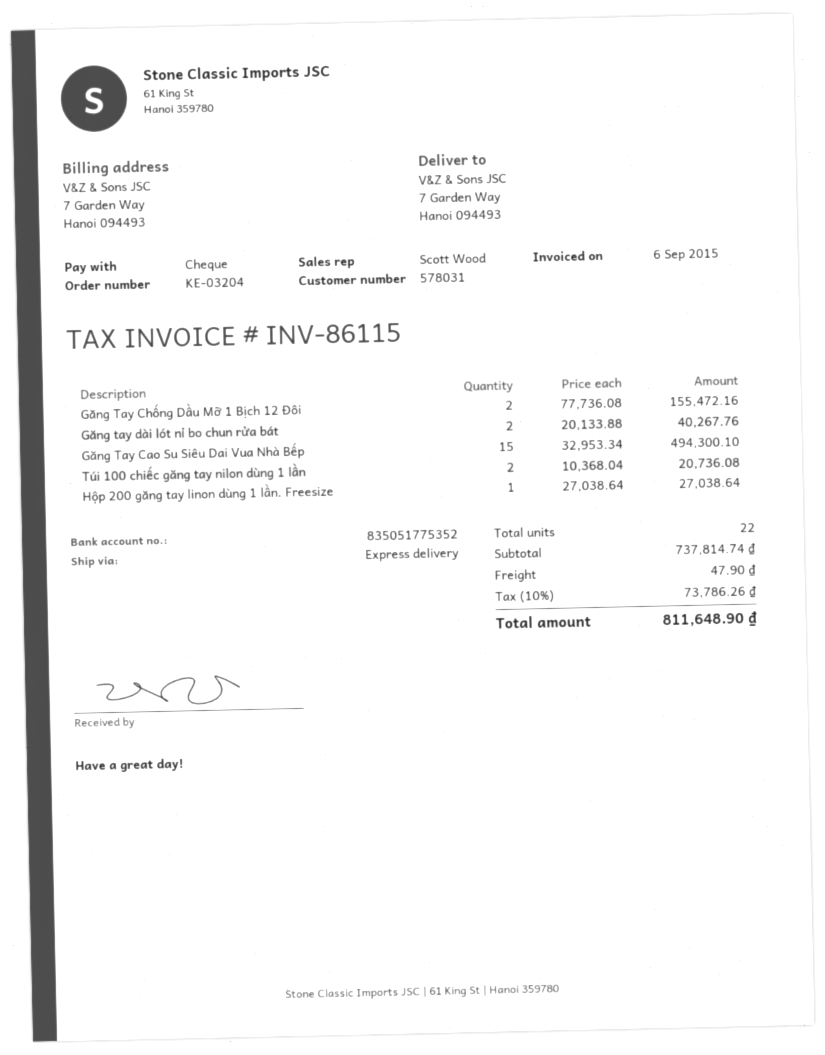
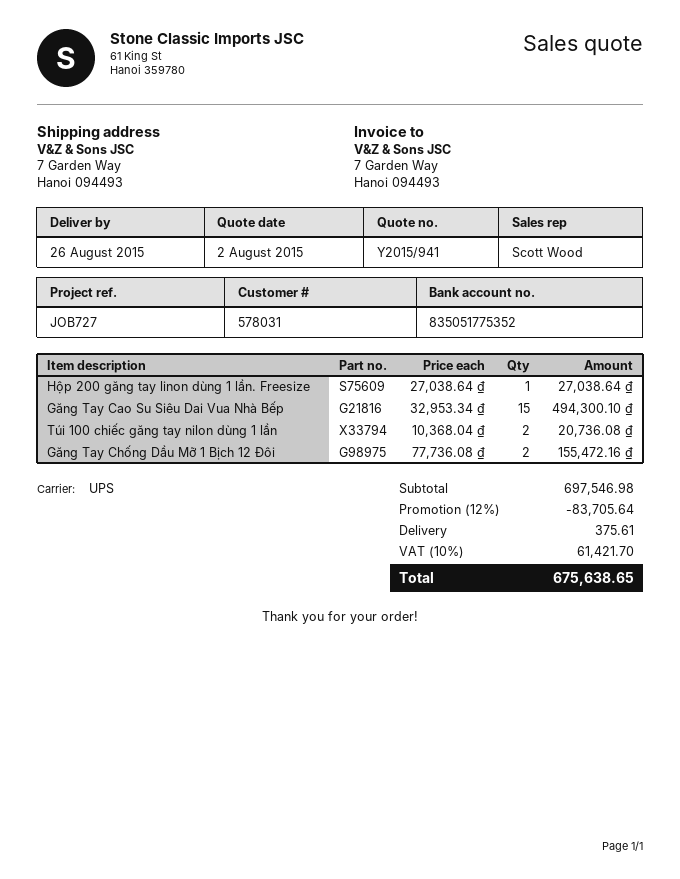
shipping method: express -> UPS
Găng tay dài lót nỉ bo chun rửa bát: 2 x 20133.88 = 40267.76 -> none
subtotal: 737814.74 -> 697546.98
discount: none -> 12% = 83705.64
shipping: 47.90 -> 375.61
tax: 10% = 73786.26 -> 10% = 61421.70
total: 811648.90 -> 675638.65

